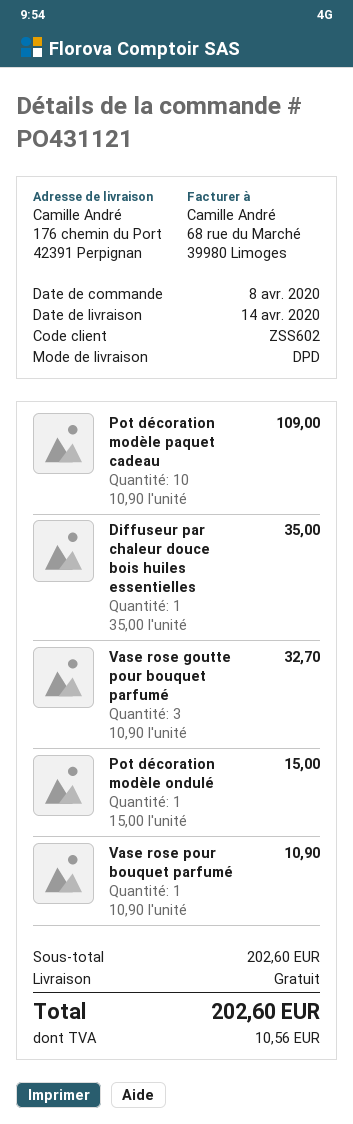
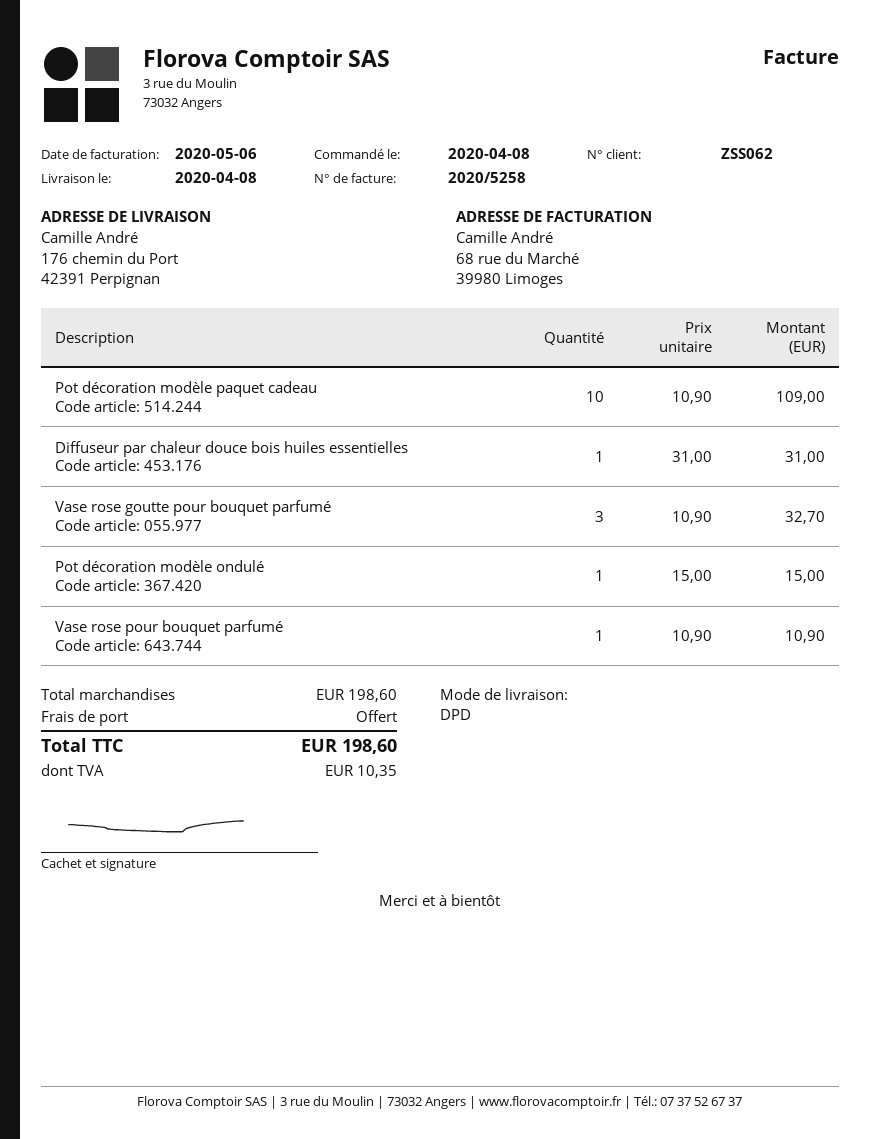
delivery date: 2020-04-14 -> 2020-04-08
customer number: ZSS602 -> ZSS062
Diffuseur par chaleur douce bois huiles essentielles: 1 x 35.00 = 35.00 -> 1 x 31.00 = 31.00
subtotal: 202.60 -> 198.60
tax: 10.56 -> 10.35
total: 202.60 -> 198.60

